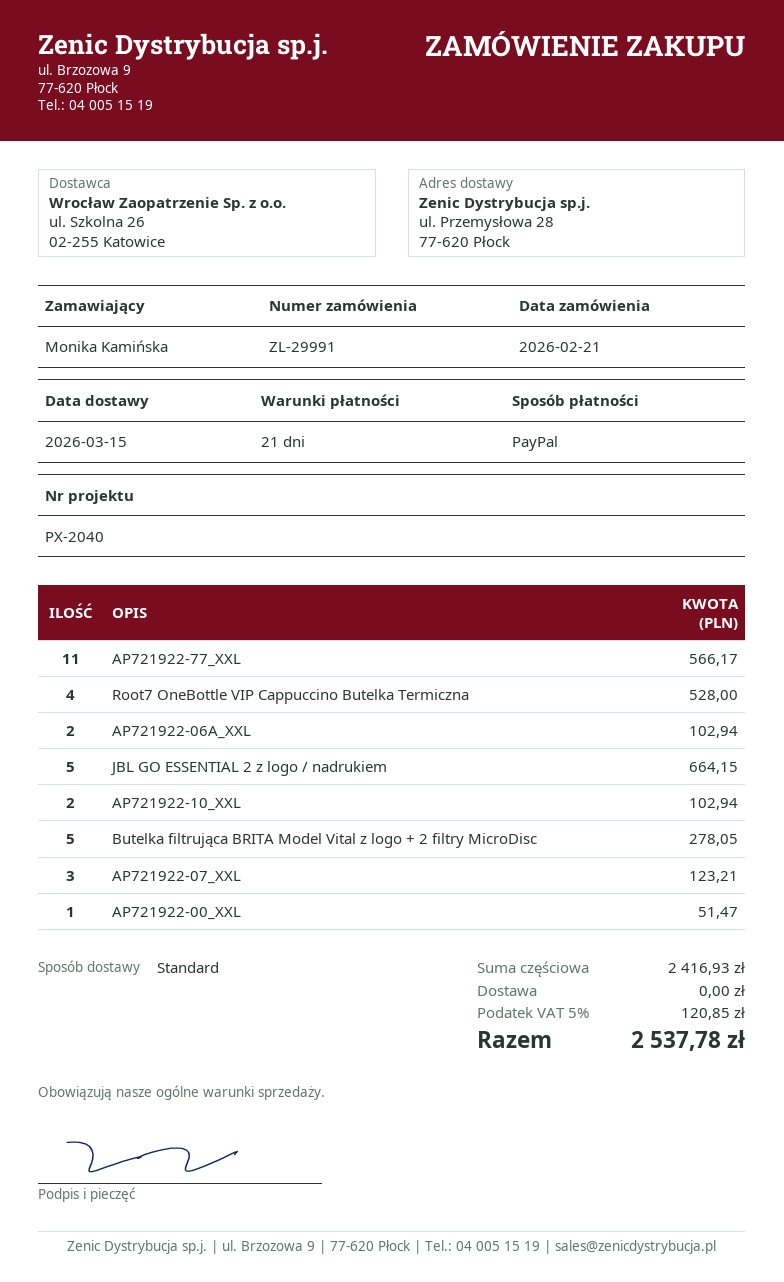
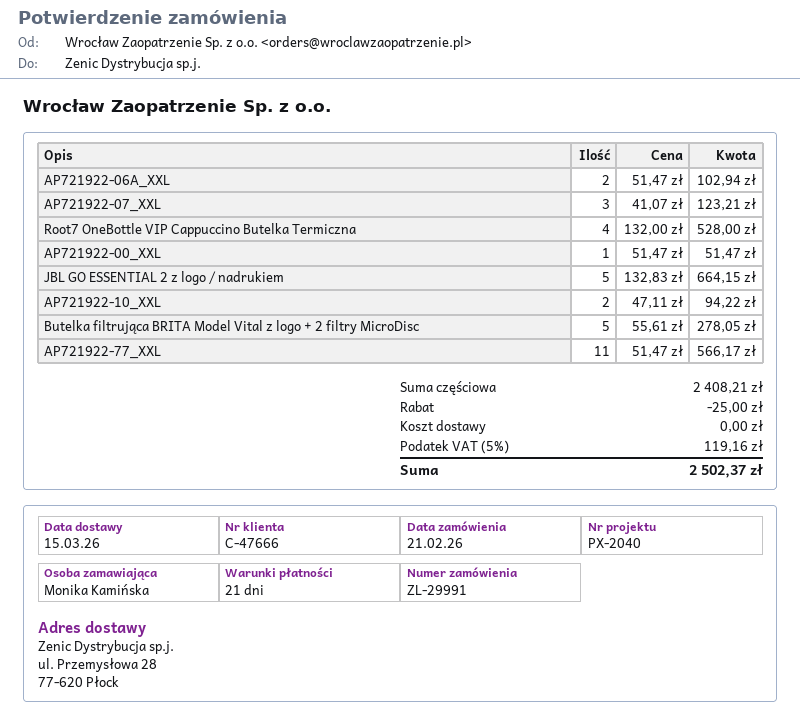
AP721922-10_XXL: 2 for 102.94 -> 2 for 94.22
subtotal: 2416.93 -> 2408.21
discount: none -> 25.00
tax: 5% = 120.85 -> 5% = 119.16
total: 2537.78 -> 2502.37

